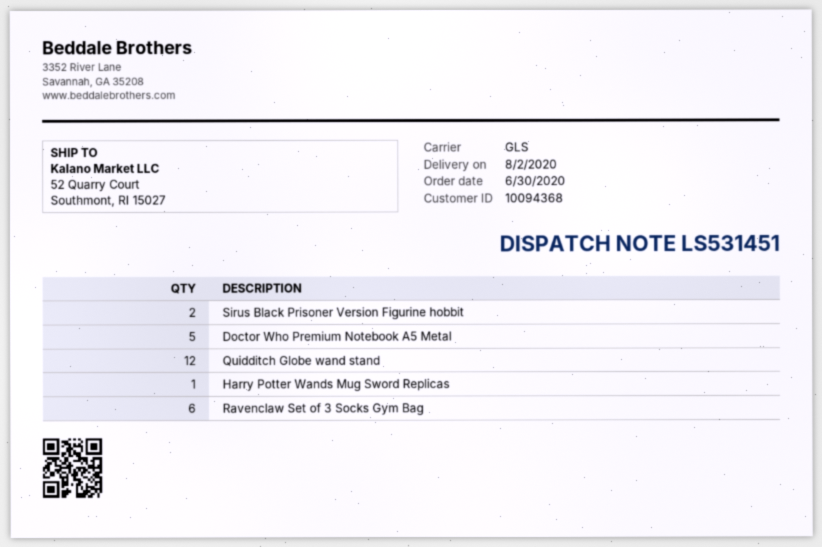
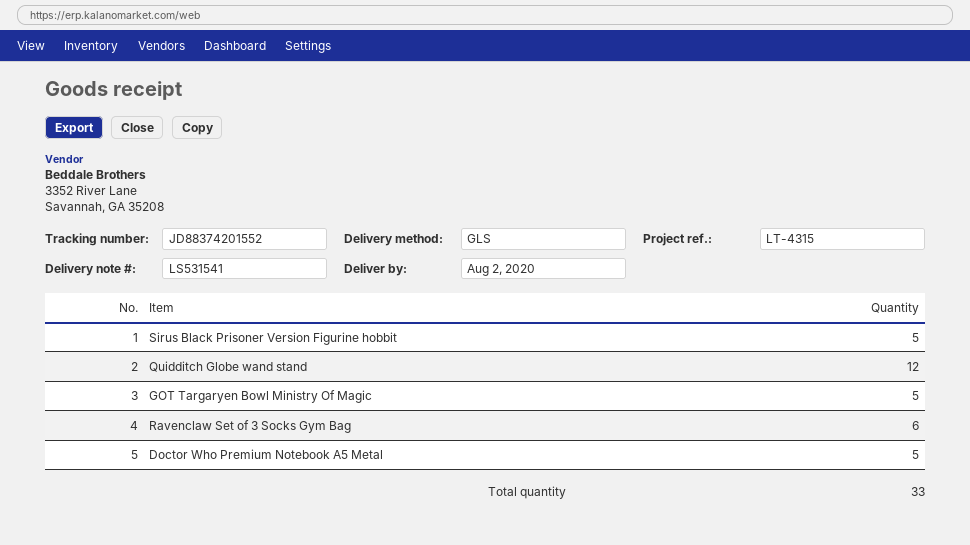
delivery note number: LS531451 -> LS531541
Sirus Black Prisoner Version Figurine hobbit: 2 -> 5
Harry Potter Wands Mug Sword Replicas: 1 -> none
GOT Targaryen Bowl Ministry Of Magic: none -> 5

